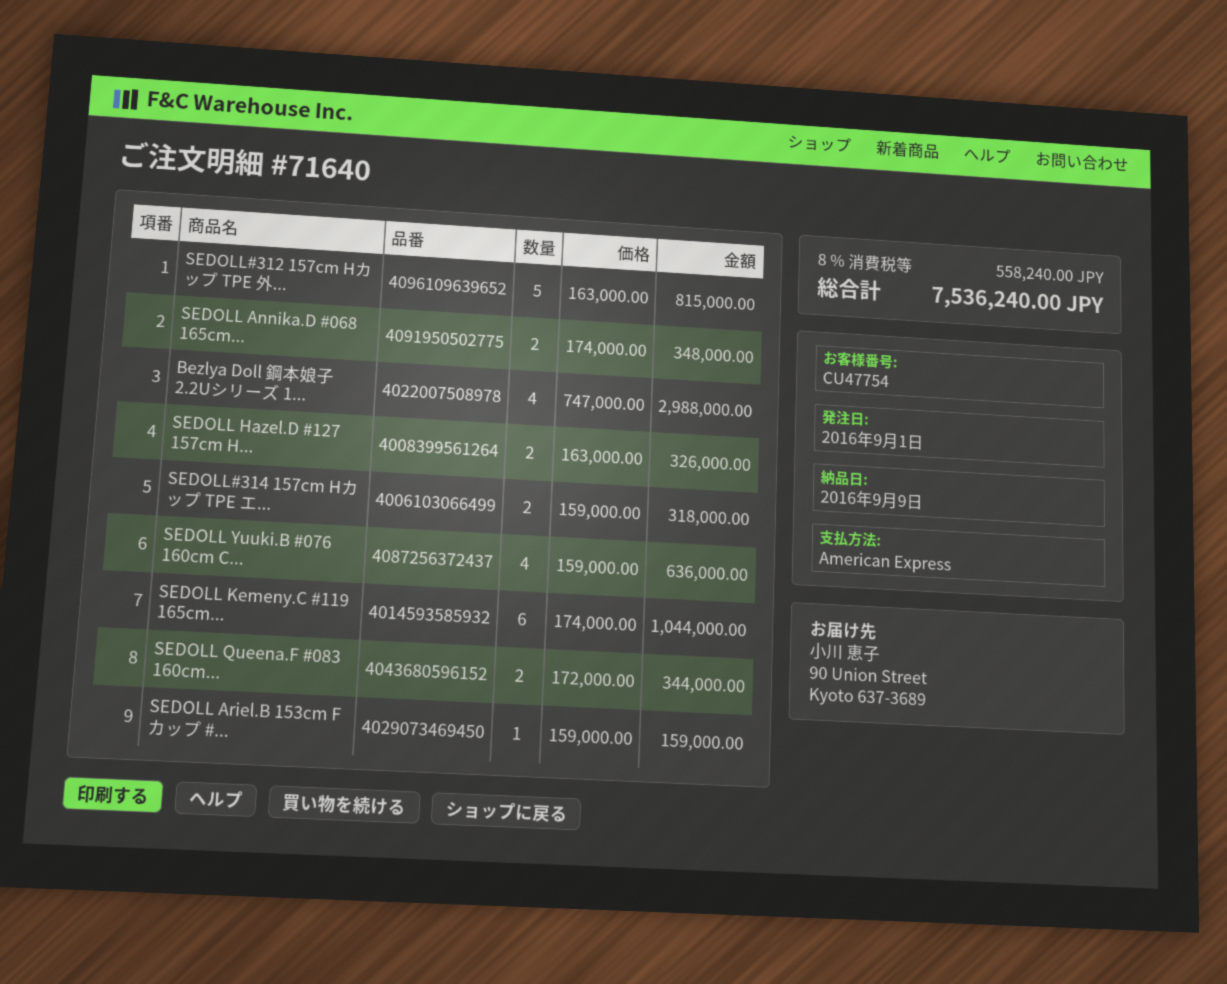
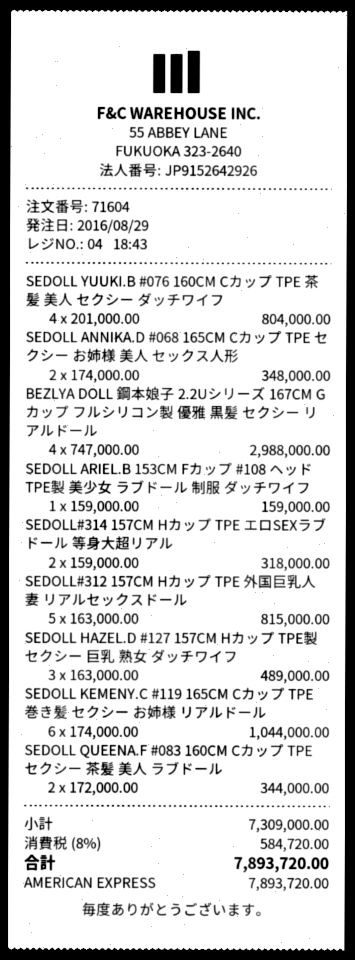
order number: 71640 -> 71604
order date: 2016-09-01 -> 2016-08-29
SEDOLL Hazel.D #127 157cm H...: 2 x 163000.00 = 326000.00 -> 3 x 163000.00 = 489000.00
SEDOLL Yuuki.B #076 160cm C...: 4 x 159000.00 = 636000.00 -> 4 x 201000.00 = 804000.00
tax: 8% = 558240.00 -> 8% = 584720.00
total: 7536240.00 -> 7893720.00

